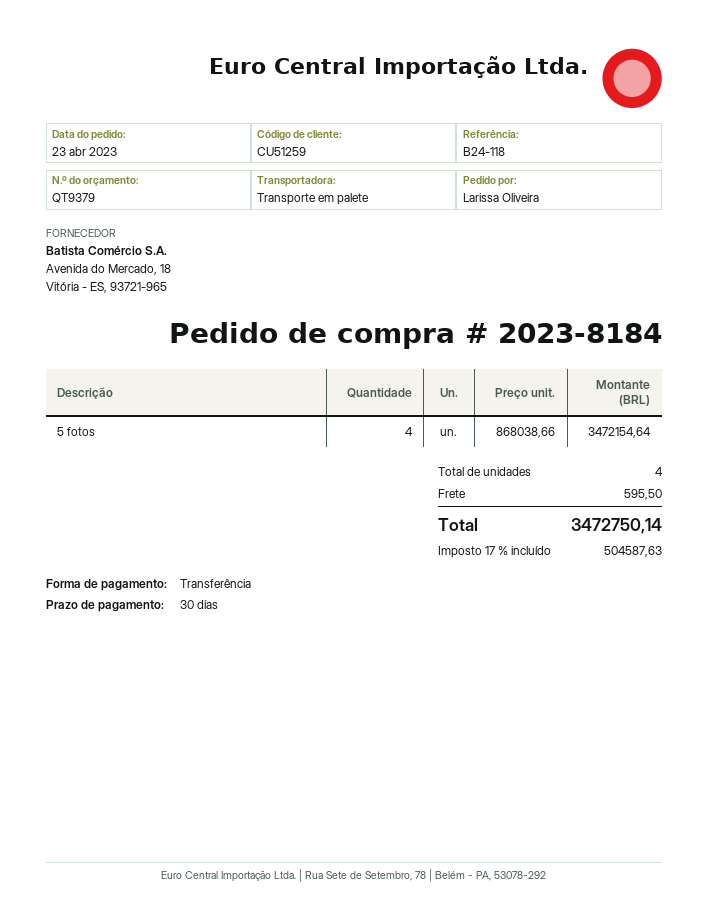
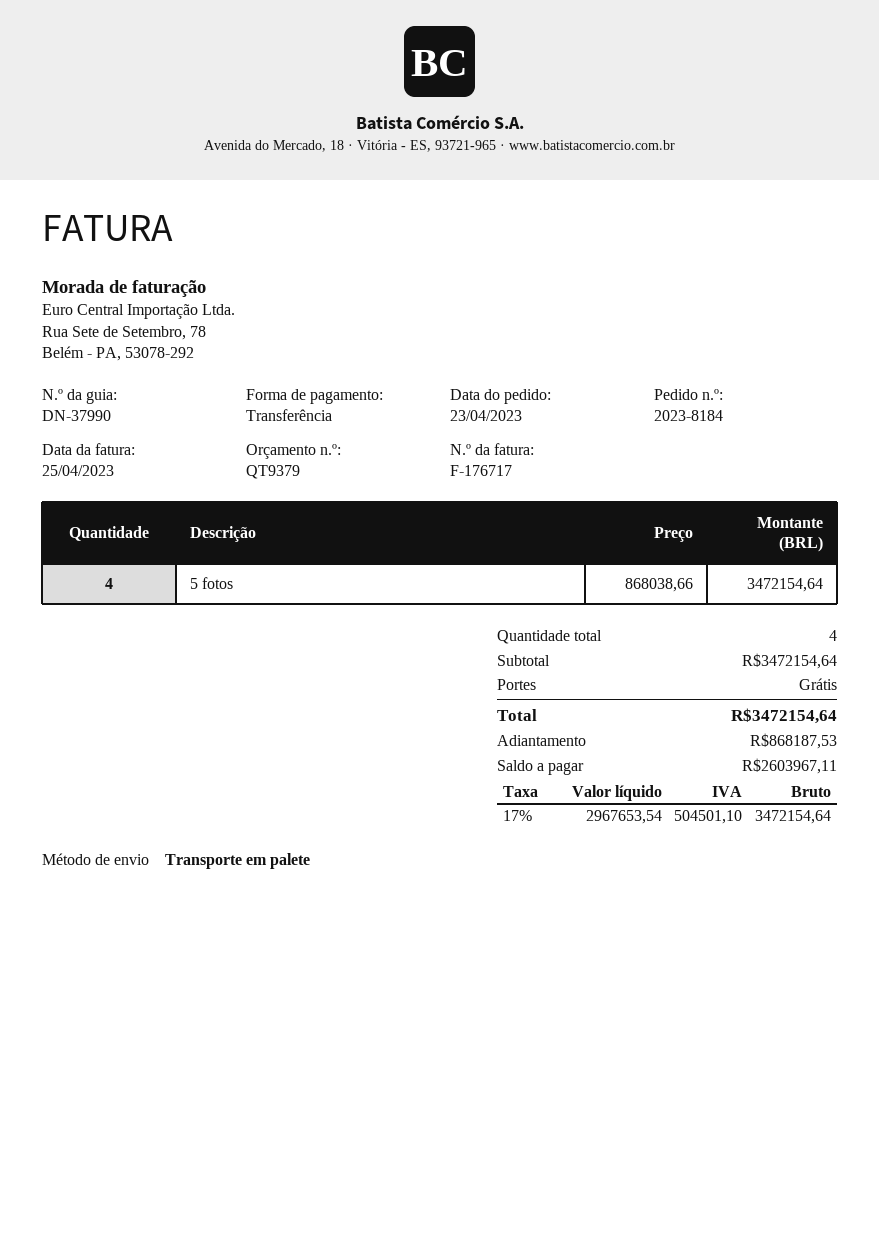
shipping: 595.50 -> 0.00
tax: 17% = 504587.63 -> 17% = 504501.10
total: 3472750.14 -> 3472154.64

